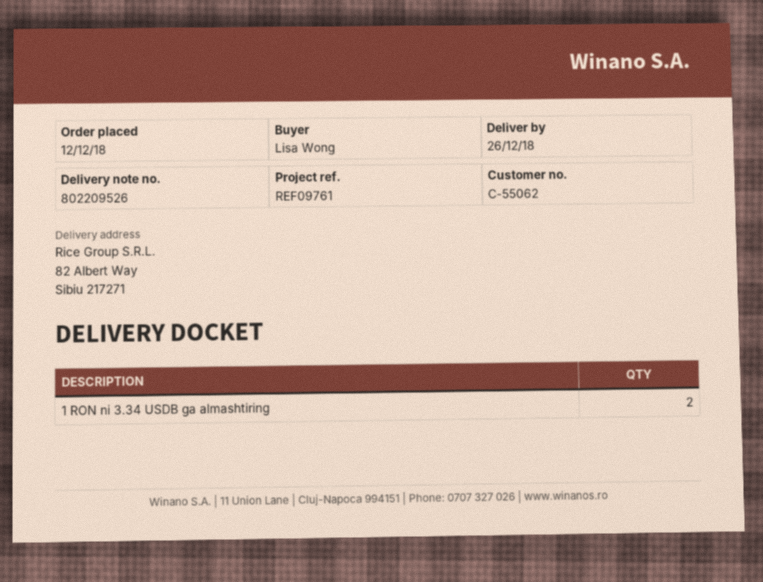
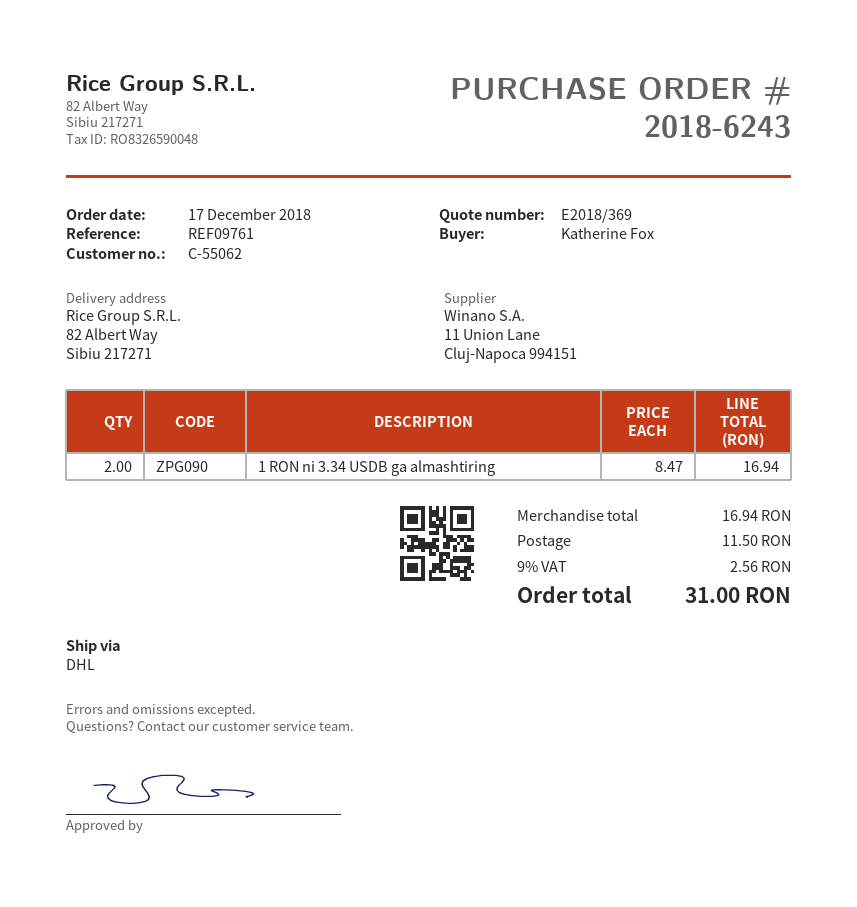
order date: 2018-12-12 -> 2018-12-17
ordered by: Lisa Wong -> Katherine Fox

